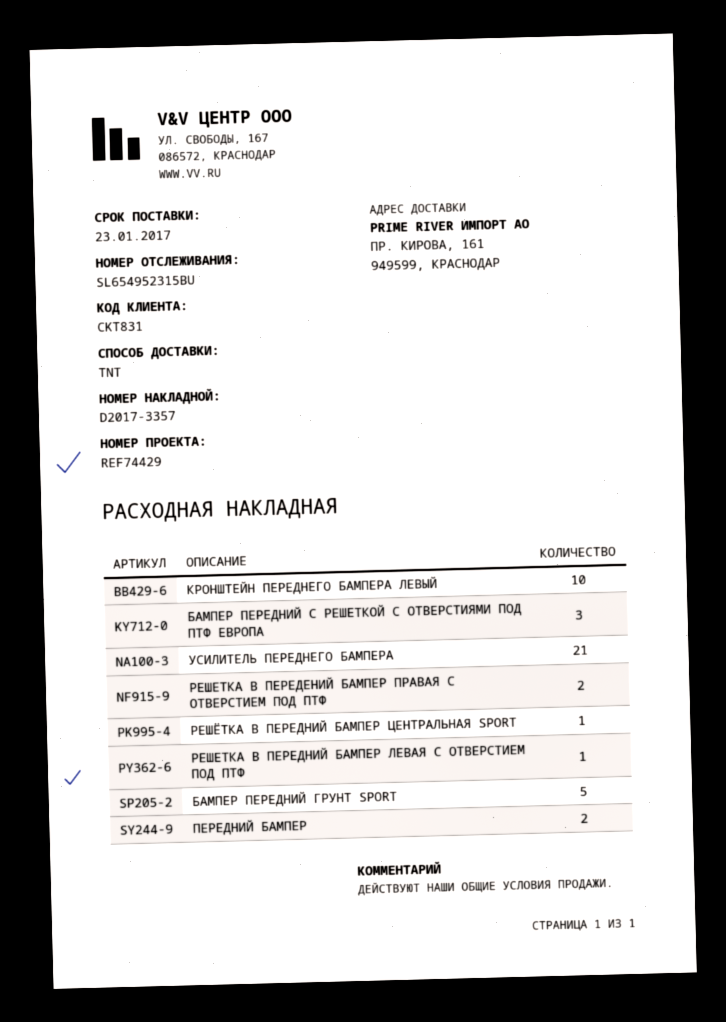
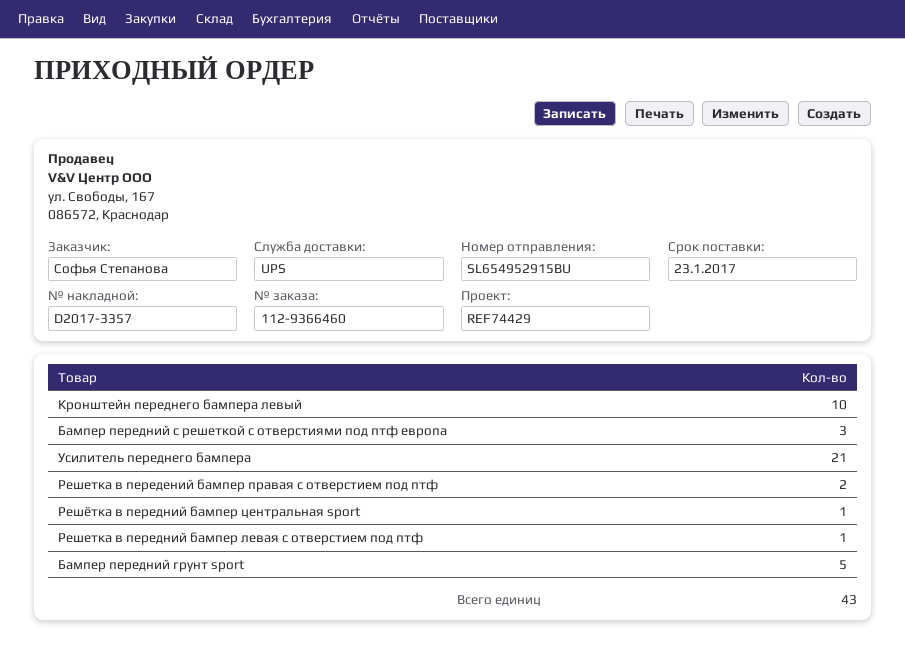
shipping method: TNT -> UPS
tracking number: SL654952315BU -> SL654952915BU
ПЕРЕДНИЙ БАМПЕР: 2 -> none

